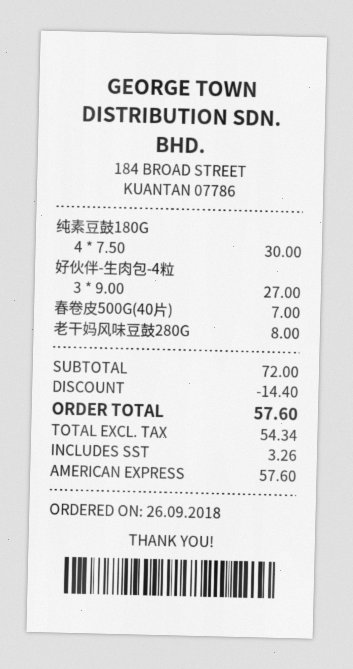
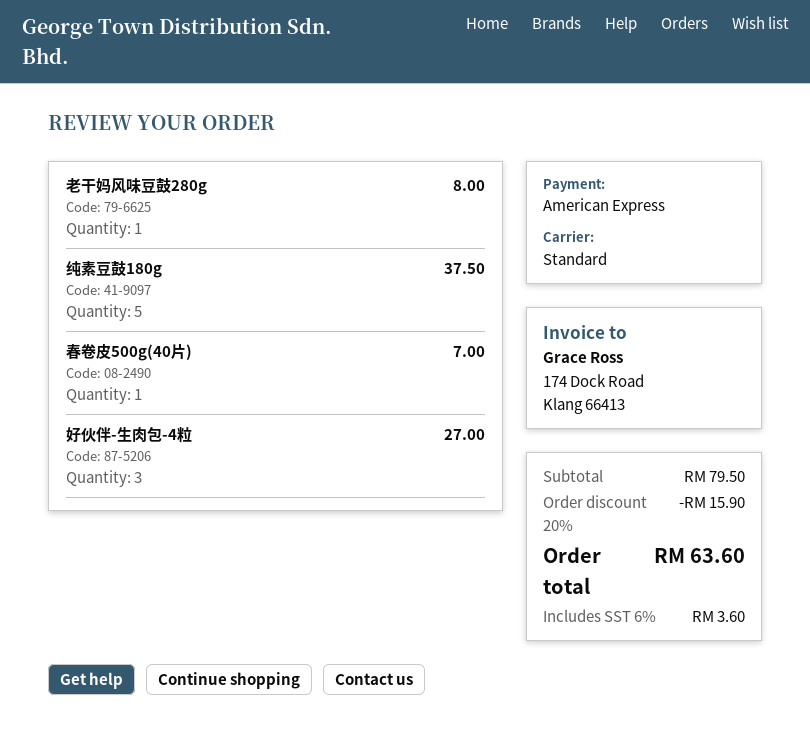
纯素豆鼓180G: 4 for 30.00 -> 5 for 37.50
subtotal: 72.00 -> 79.50
discount: 14.40 -> 15.90
tax: 3.26 -> 3.60
total: 57.60 -> 63.60

